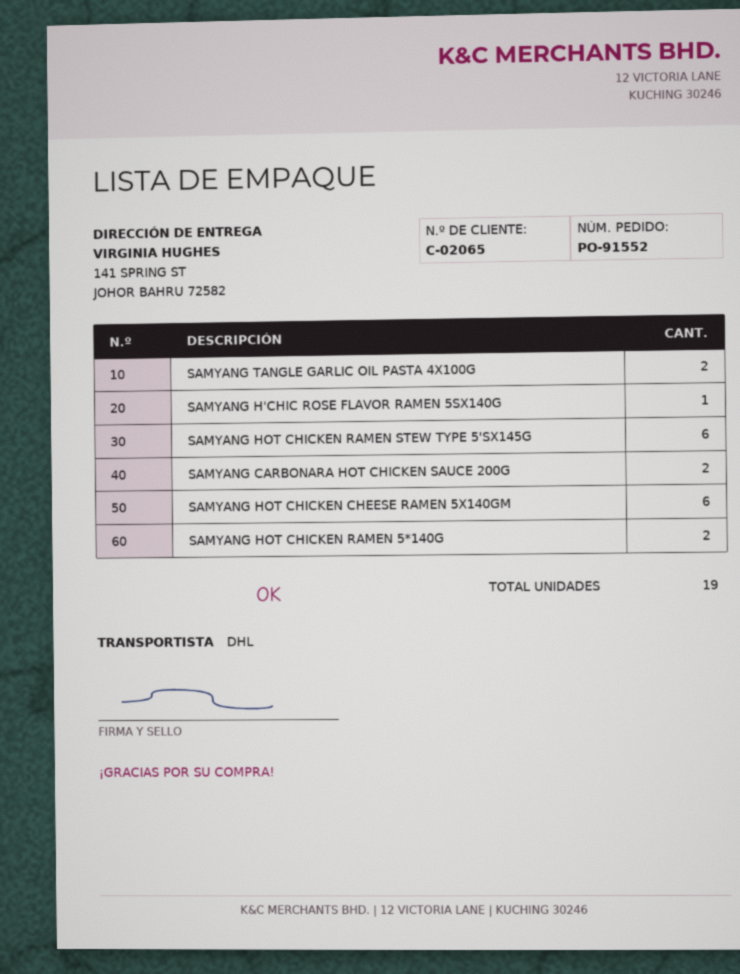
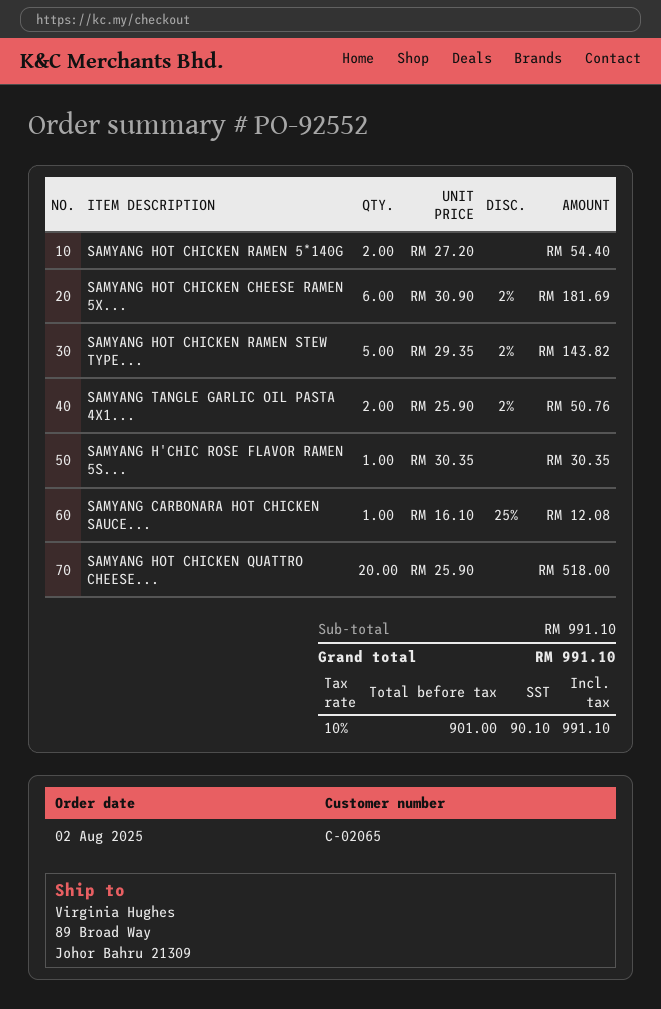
order number: PO-91552 -> PO-92552
ship to: 141 SPRING ST, JOHOR BAHRU 72582 -> 89 Broad Way, Johor Bahru 21309
SAMYANG HOT CHICKEN RAMEN STEW TYPE 5'SX145G: 6 -> 5
SAMYANG CARBONARA HOT CHICKEN SAUCE 200G: 2 -> 1
SAMYANG HOT CHICKEN QUATTRO CHEESE...: none -> 20

